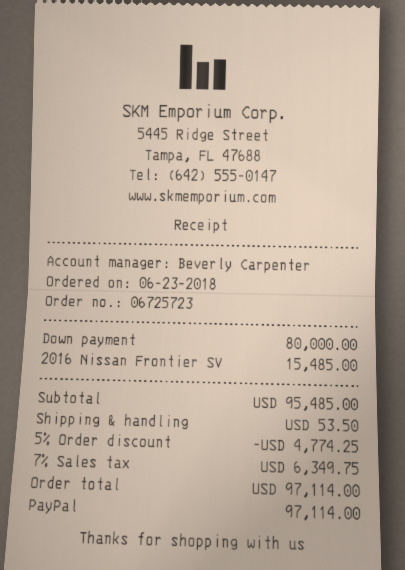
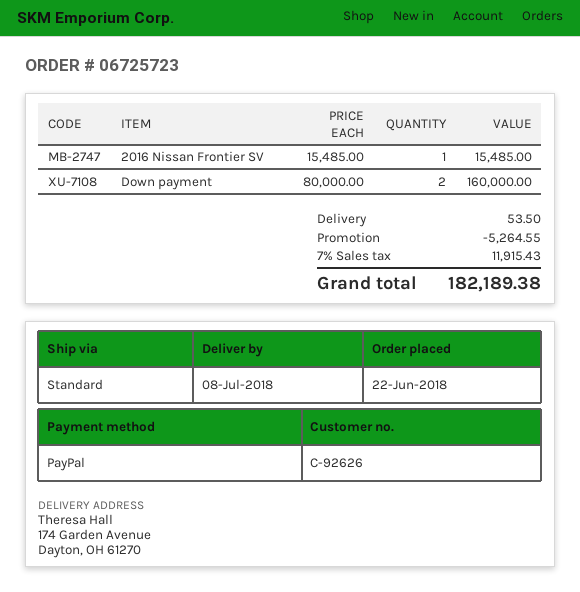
order date: 2018-06-23 -> 2018-06-22
Down payment: 1 x 80000.00 = 80000.00 -> 2 x 80000.00 = 160000.00
discount: 4774.25 -> 5264.55
tax: 7% = 6349.75 -> 7% = 11915.43
total: 97114.00 -> 182189.38

